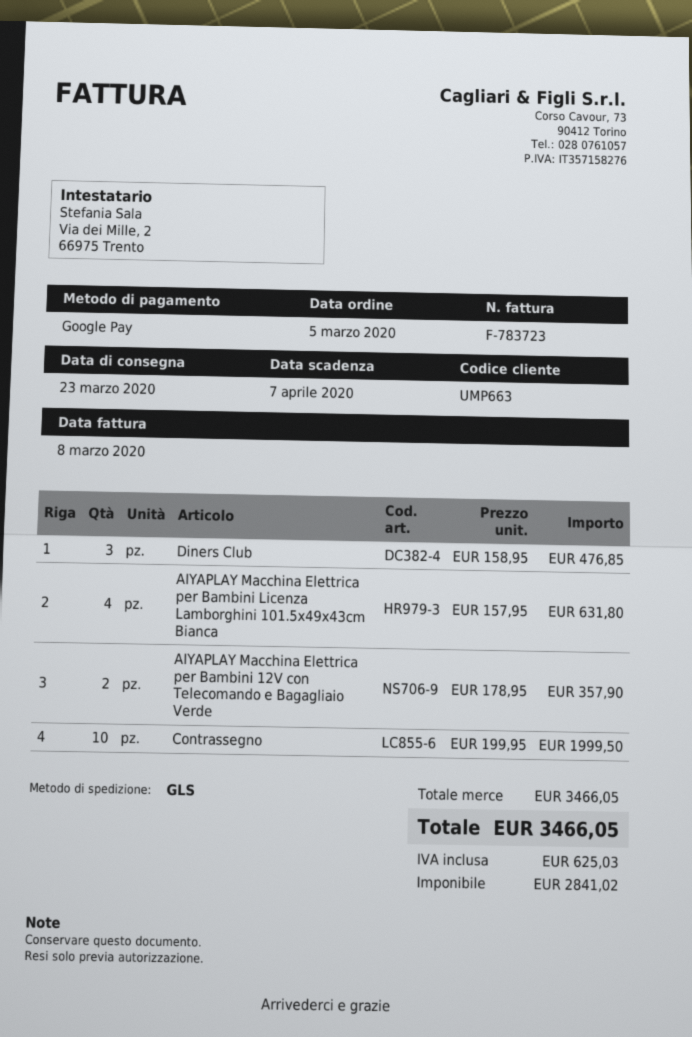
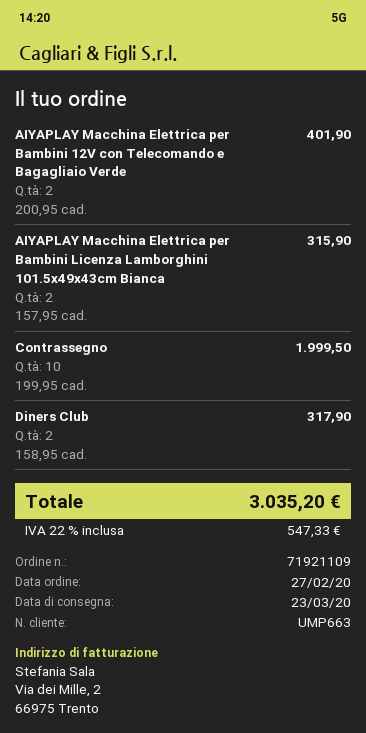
order date: 2020-03-05 -> 2020-02-27
Diners Club: 3 x 158.95 = 476.85 -> 2 x 158.95 = 317.90
AIYAPLAY Macchina Elettrica per Bambini Licenza Lamborghini 101.5x49x43cm Bianca: 4 x 157.95 = 631.80 -> 2 x 157.95 = 315.90
AIYAPLAY Macchina Elettrica per Bambini 12V con Telecomando e Bagagliaio Verde: 2 x 178.95 = 357.90 -> 2 x 200.95 = 401.90
tax: 625.03 -> 547.33
total: 3466.05 -> 3035.20

